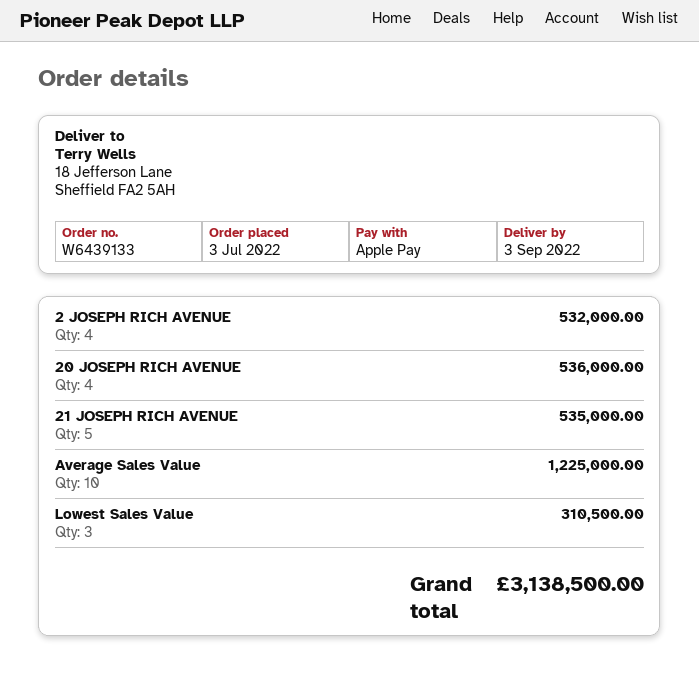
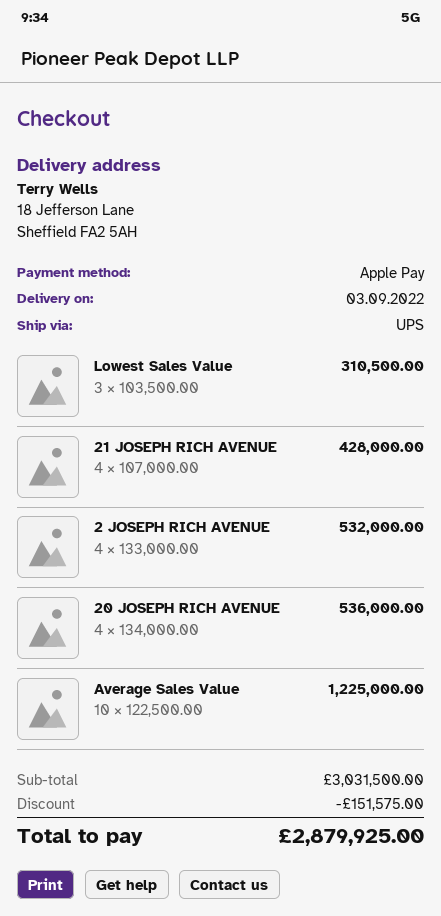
21 JOSEPH RICH AVENUE: 5 for 535000.00 -> 4 for 428000.00
discount: none -> 151575.00
total: 3138500.00 -> 2879925.00

